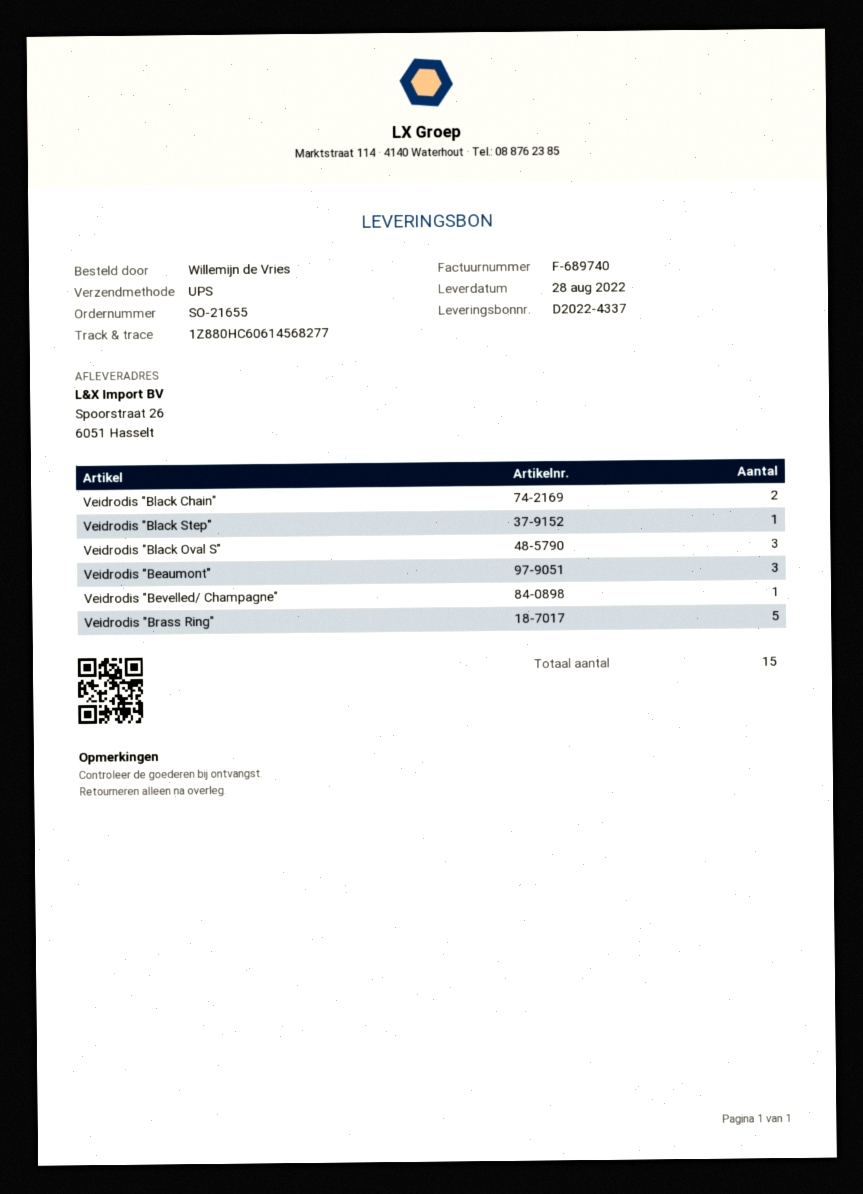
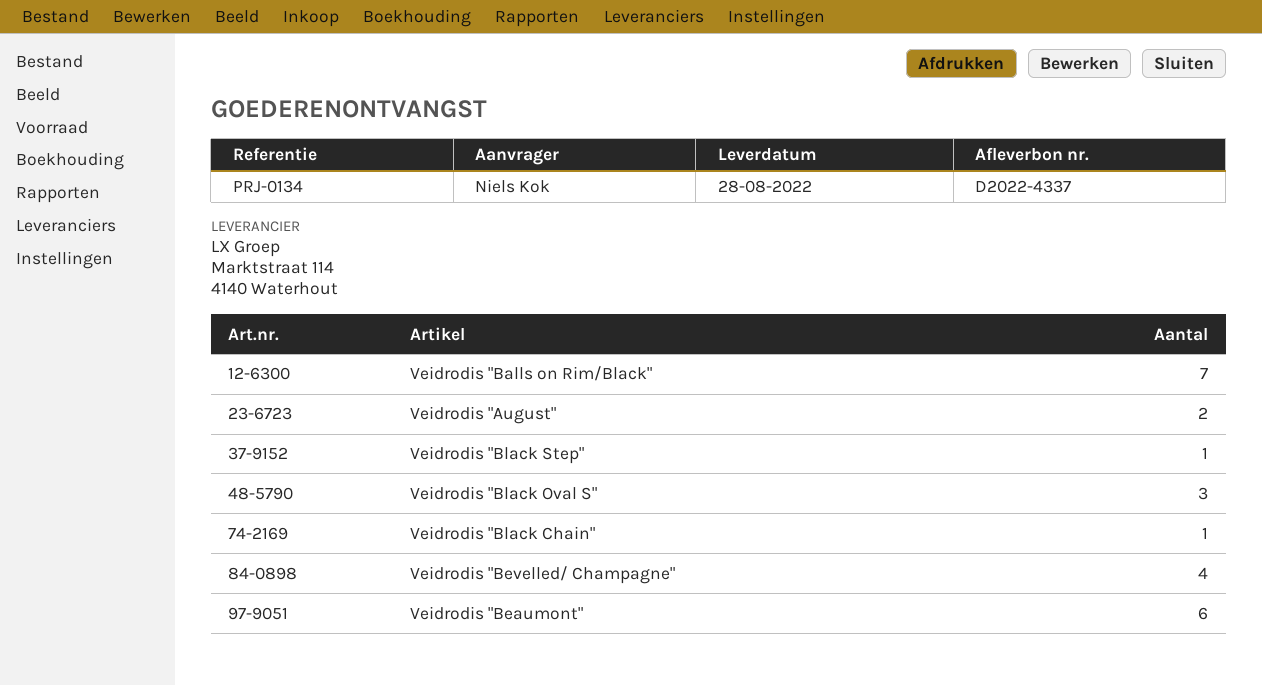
ordered by: Willemijn de Vries -> Niels Kok
Veidrodis "Black Chain": 2 -> 1
Veidrodis "Beaumont": 3 -> 6
Veidrodis "Bevelled/ Champagne": 1 -> 4
Veidrodis "Brass Ring": 5 -> none
Veidrodis "Balls on Rim/Black": none -> 7
Veidrodis "August": none -> 2

